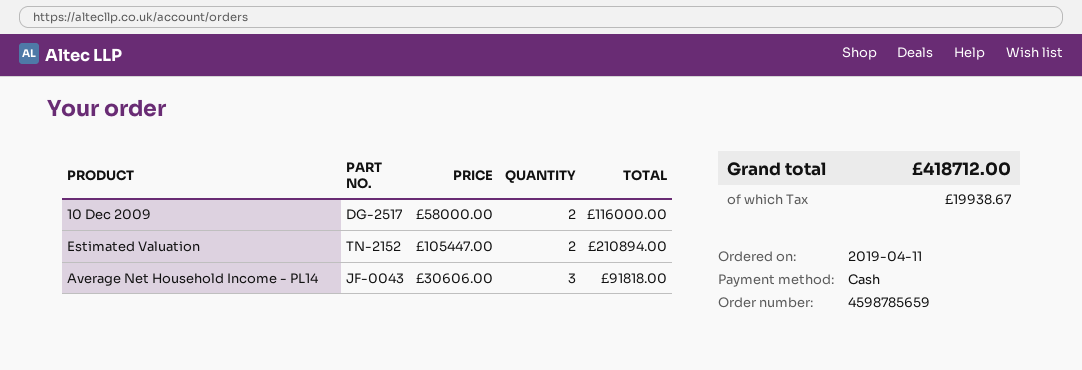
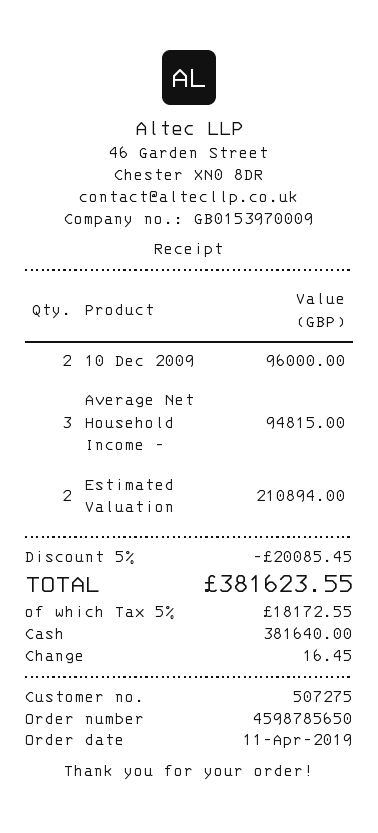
order number: 4598785659 -> 4598785650
10 Dec 2009: 2 for 116000.00 -> 2 for 96000.00
Average Net Household Income - PL14: 3 for 91818.00 -> 3 for 94815.00
discount: none -> 5% = 20085.45
tax: 19938.67 -> 18172.55
total: 418712.00 -> 381623.55

